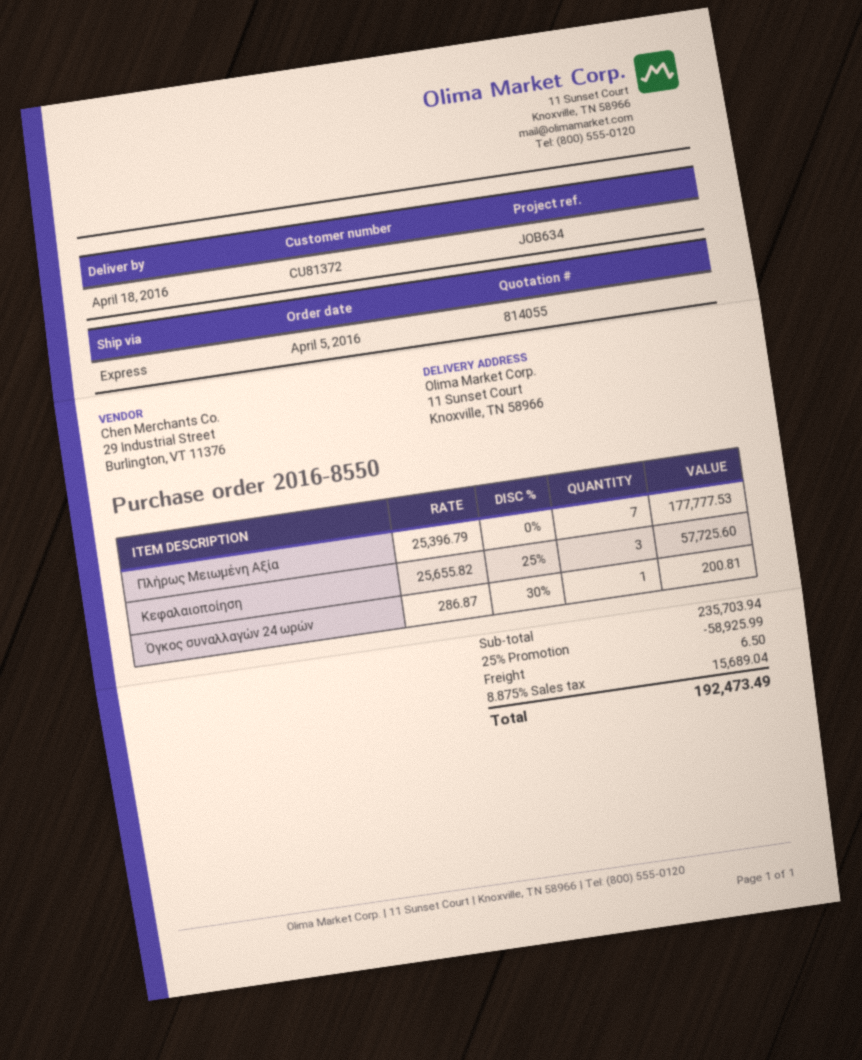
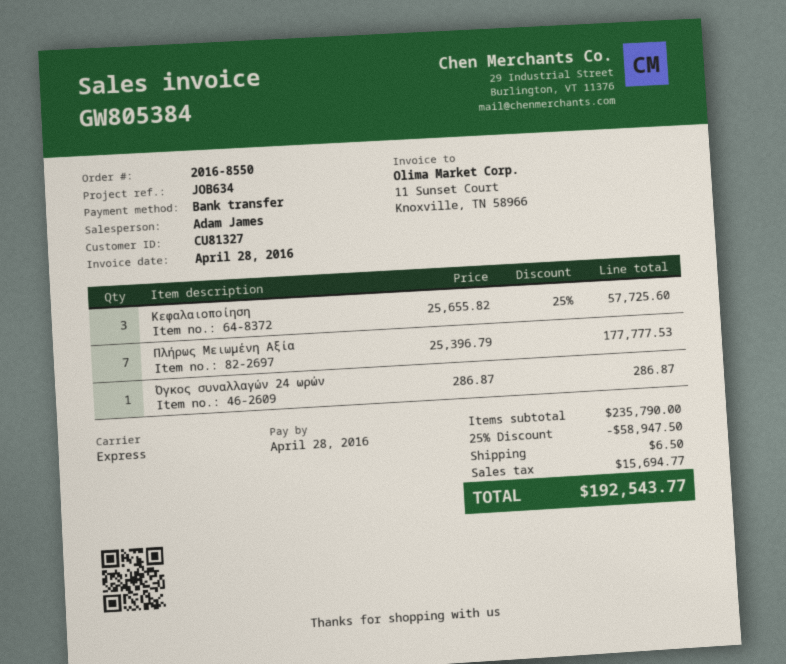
customer number: CU81372 -> CU81327
Όγκος συναλλαγών 24 ωρών: 1 x 286.87 - 30% = 200.81 -> 1 x 286.87 = 286.87
subtotal: 235703.94 -> 235790.00
discount: 25% = 58925.99 -> 25% = 58947.50
tax: 15689.04 -> 15694.77
total: 192473.49 -> 192543.77

